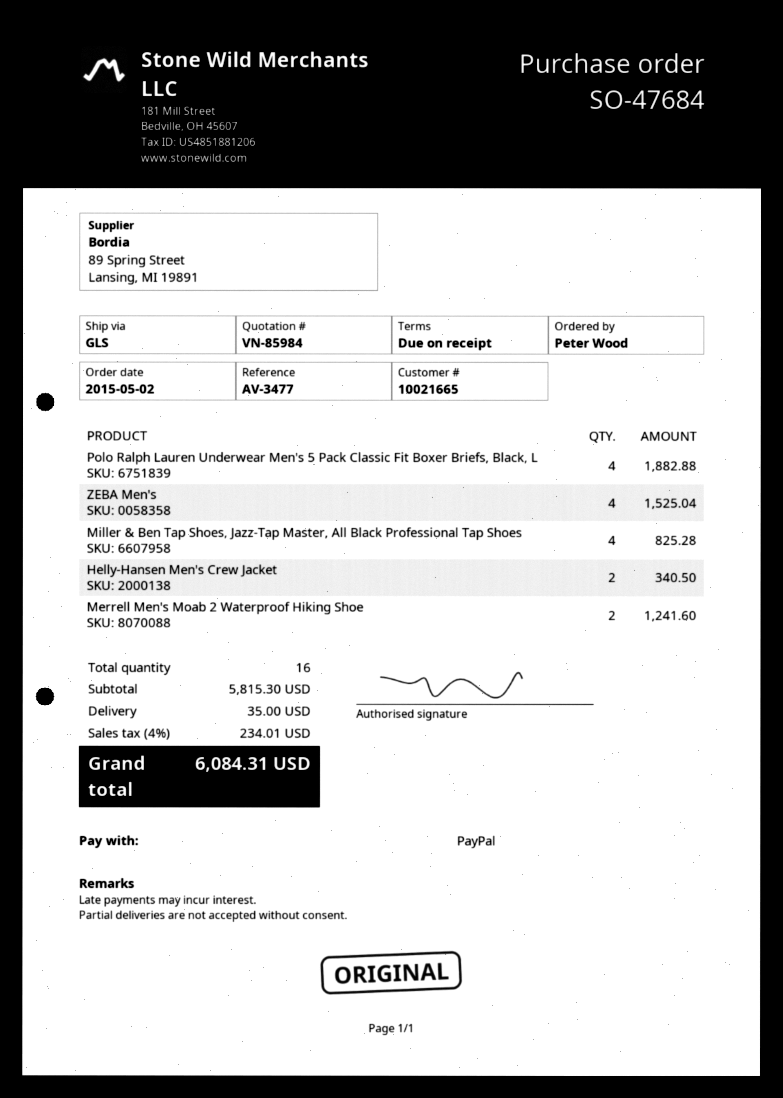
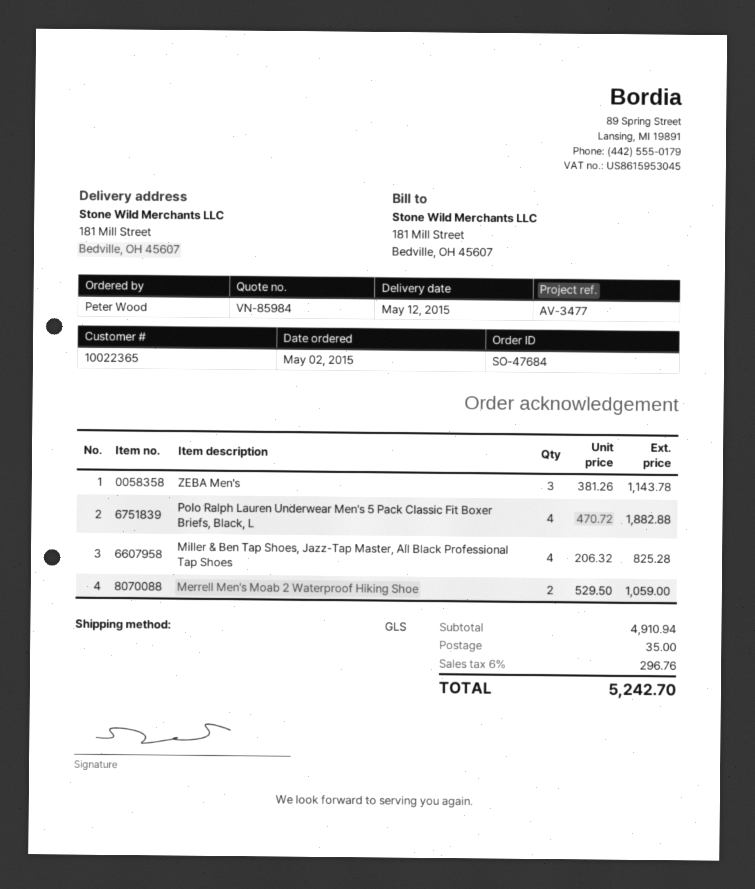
customer number: 10021665 -> 10022365
ZEBA Men's: 4 for 1525.04 -> 3 for 1143.78
Helly-Hansen Men's Crew Jacket: 2 for 340.50 -> none
Merrell Men's Moab 2 Waterproof Hiking Shoe: 2 for 1241.60 -> 2 for 1059.00
subtotal: 5815.30 -> 4910.94
tax: 4% = 234.01 -> 6% = 296.76
total: 6084.31 -> 5242.70

